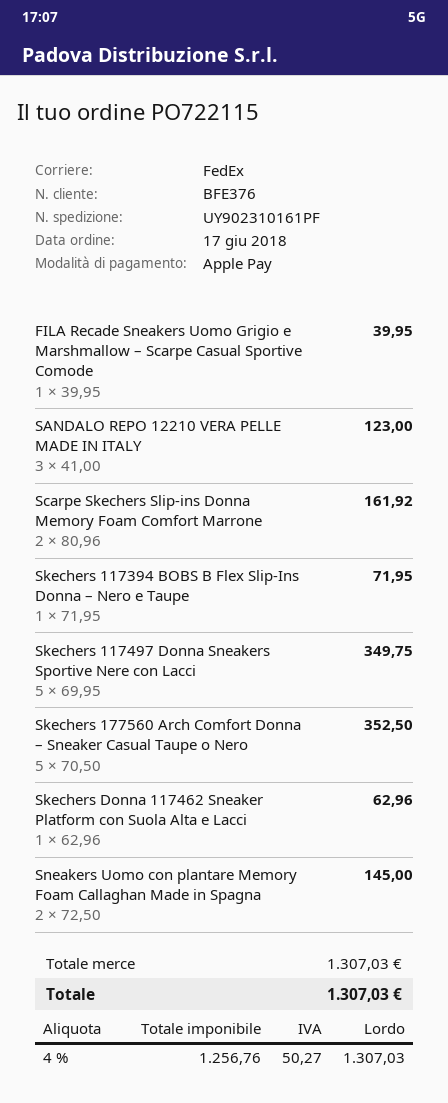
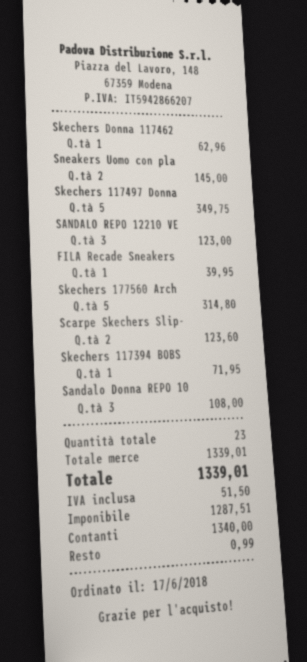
payment method: Apple Pay -> cash
Scarpe Skechers Slip-ins Donna Memory Foam Comfort Marrone: 2 for 161.92 -> 2 for 123.60
Skechers 177560 Arch Comfort Donna – Sneaker Casual Taupe o Nero: 5 for 352.50 -> 5 for 314.80
Sandalo Donna REPO 10: none -> 3 for 108.00
subtotal: 1307.03 -> 1339.01
net: 1256.76 -> 1287.51
tax: 50.27 -> 51.50
total: 1307.03 -> 1339.01

